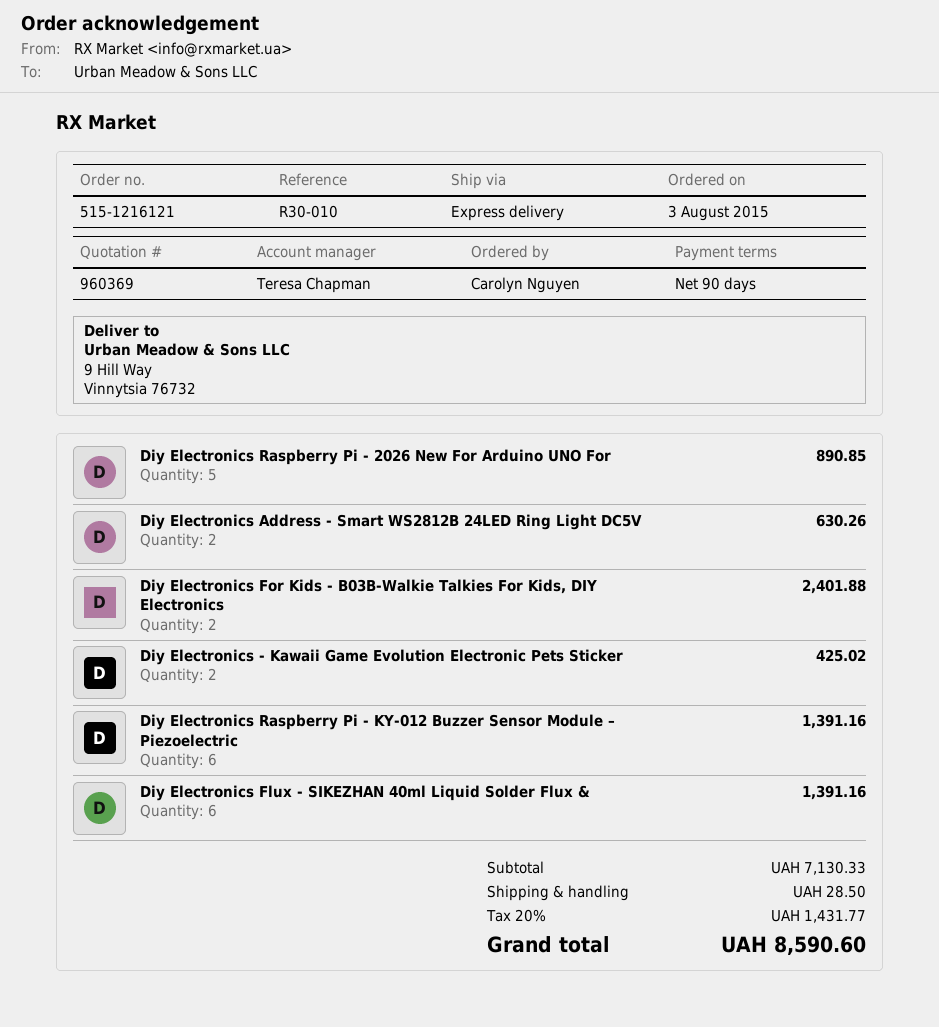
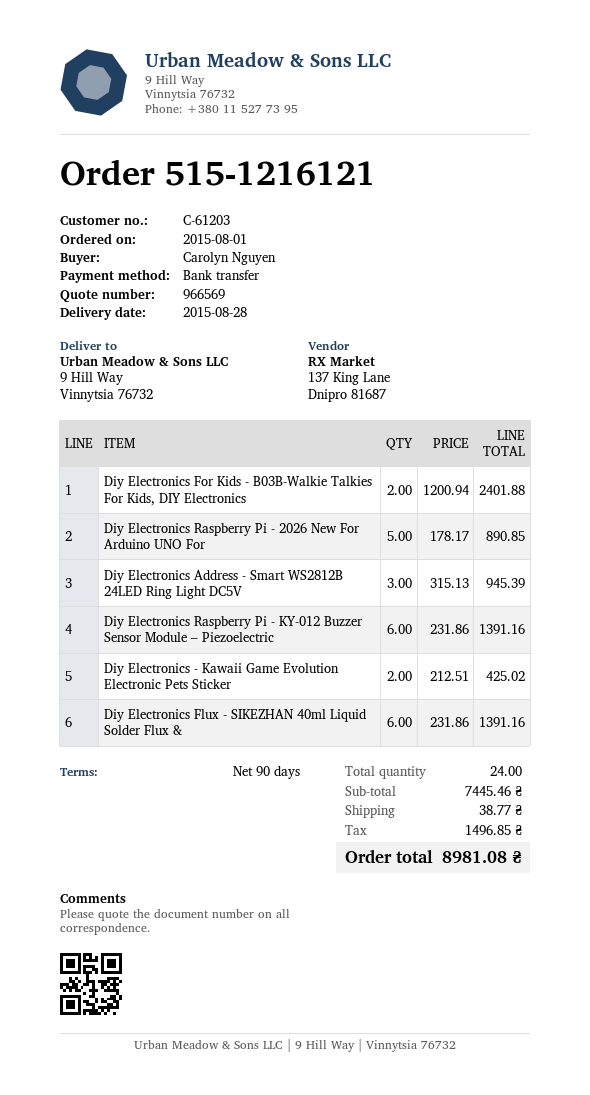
quote number: 960369 -> 966569
order date: 2015-08-03 -> 2015-08-01
Diy Electronics Address - Smart WS2812B 24LED Ring Light DC5V: 2 for 630.26 -> 3 for 945.39
subtotal: 7130.33 -> 7445.46
shipping: 28.50 -> 38.77
tax: 1431.77 -> 1496.85
total: 8590.60 -> 8981.08

